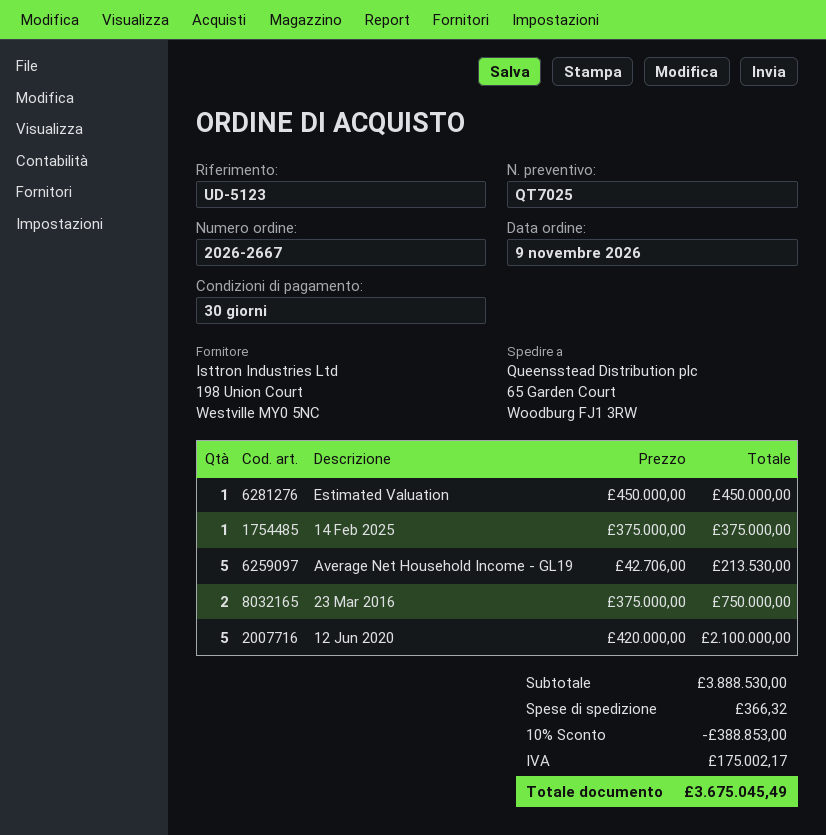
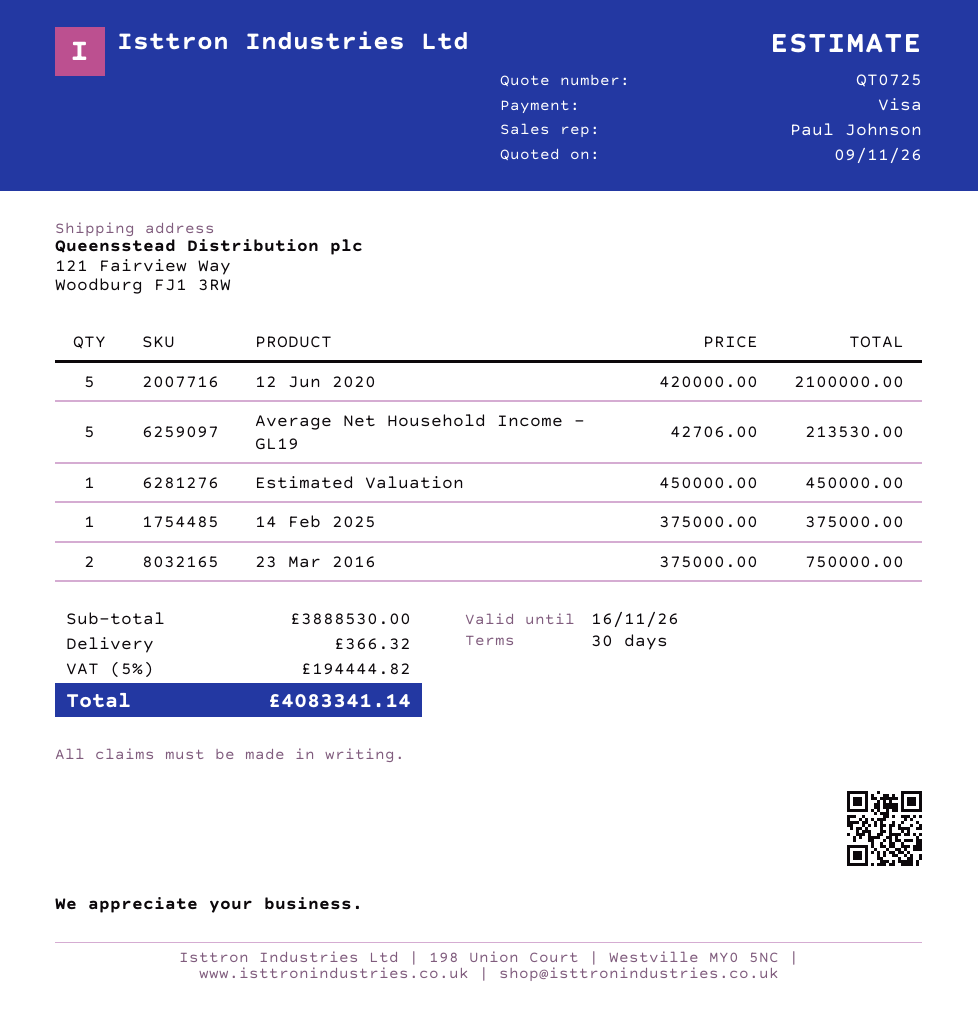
quote number: QT7025 -> QT0725
ship to: 65 Garden Court, Woodburg FJ1 3RW -> 121 Fairview Way, Woodburg FJ1 3RW
discount: 10% = 388853.00 -> none
tax: 175002.17 -> 194444.82
total: 3675045.49 -> 4083341.14

